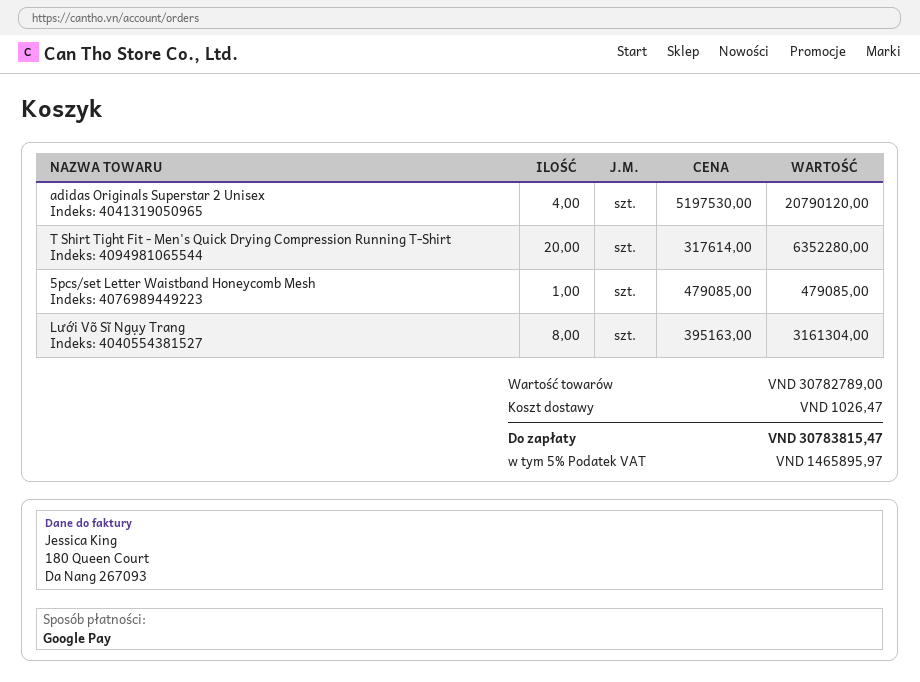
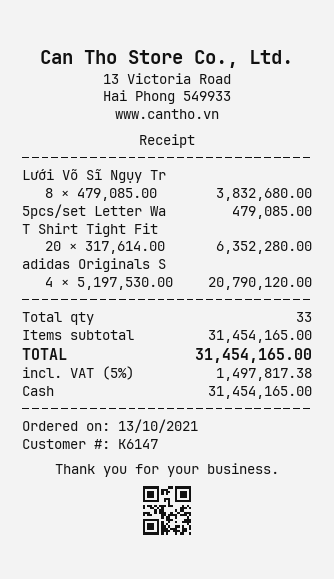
payment method: Google Pay -> cash
Lưới Võ Sĩ Ngụy Trang: 8 x 395163.00 = 3161304.00 -> 8 x 479085.00 = 3832680.00
subtotal: 30782789.00 -> 31454165.00
shipping: 1026.47 -> none
tax: 5% = 1465895.97 -> 5% = 1497817.38
total: 30783815.47 -> 31454165.00

